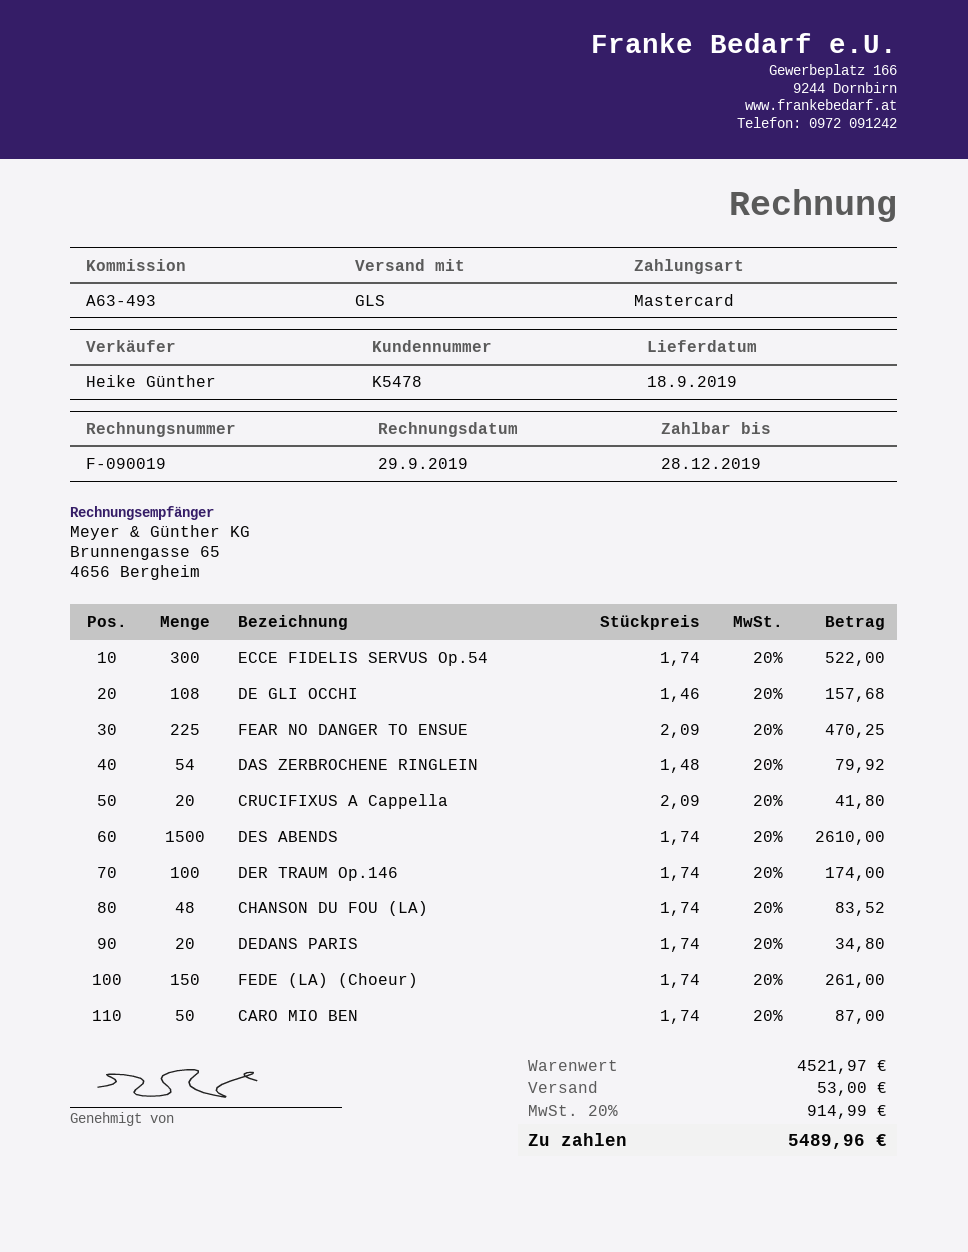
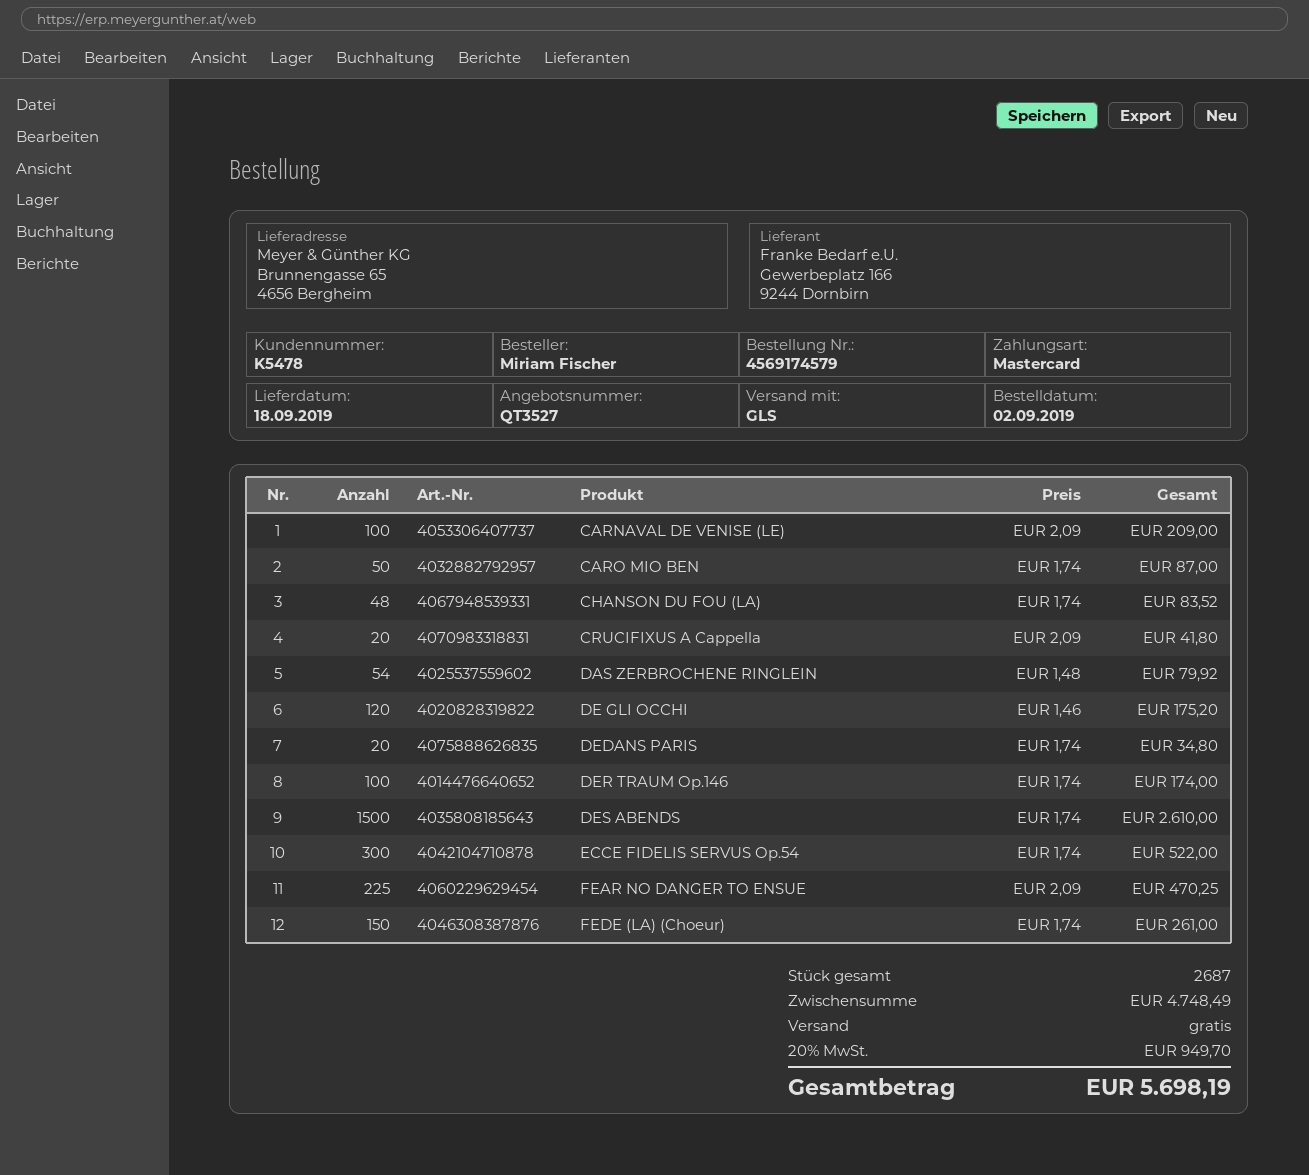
DE GLI OCCHI: 108 x 1.46 = 157.68 -> 120 x 1.46 = 175.20
CARNAVAL DE VENISE (LE): none -> 100 x 2.09 = 209.00
subtotal: 4521.97 -> 4748.49
shipping: 53.00 -> 0.00
tax: 20% = 914.99 -> 20% = 949.70
total: 5489.96 -> 5698.19

